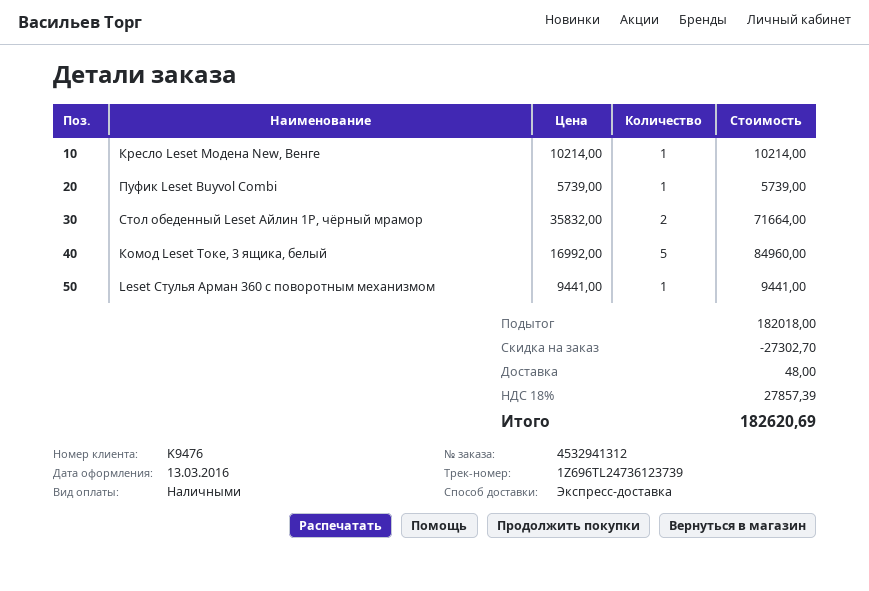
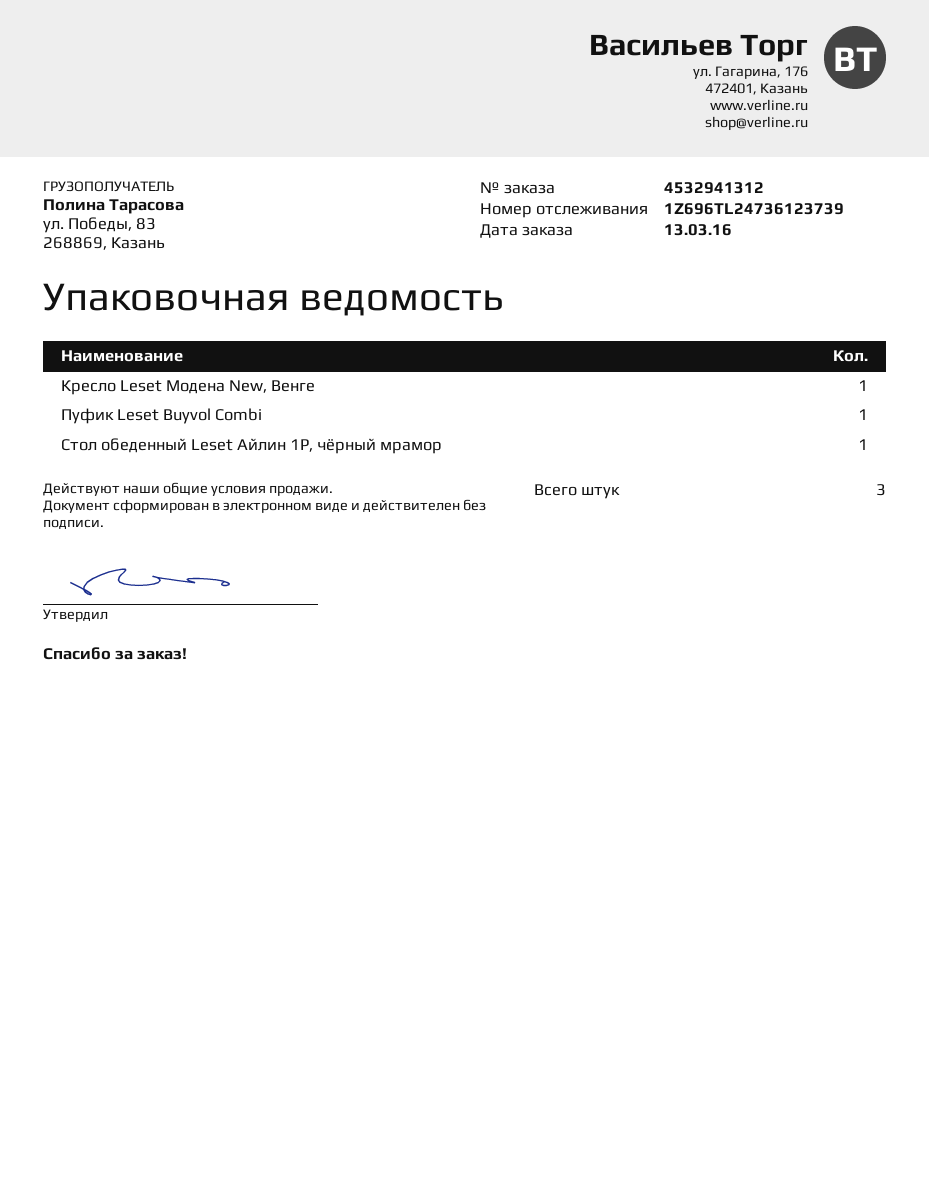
Стол обеденный Leset Айлин 1Р, чёрный мрамор: 2 -> 1
Комод Leset Токе, 3 ящика, белый: 5 -> none
Leset Стулья Арман 360 с поворотным механизмом: 1 -> none

